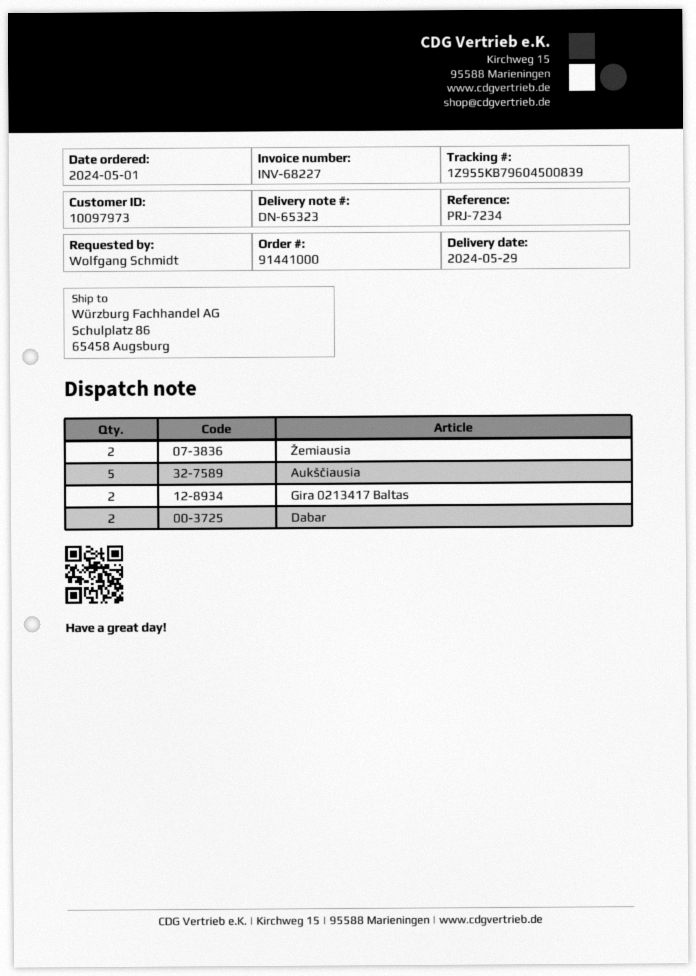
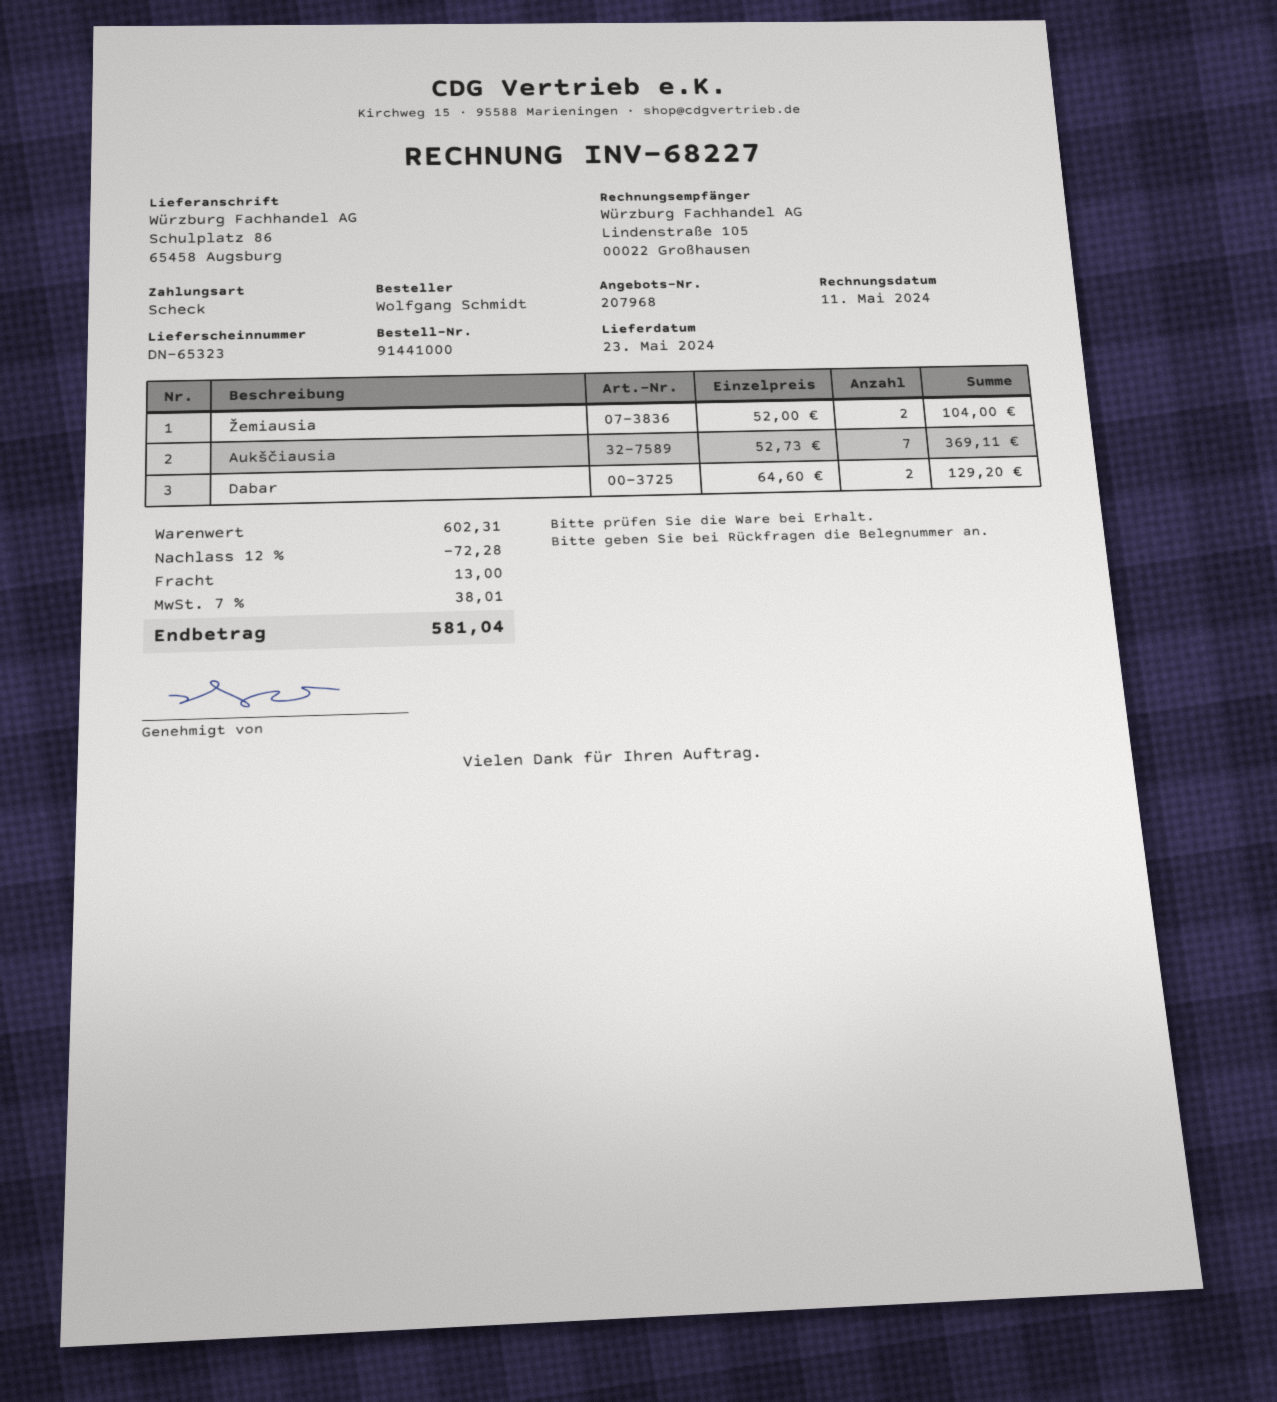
delivery date: 2024-05-29 -> 2024-05-23
Aukščiausia: 5 -> 7
Gira 0213417 Baltas: 2 -> none

